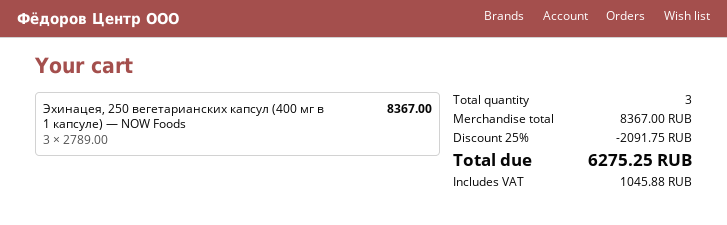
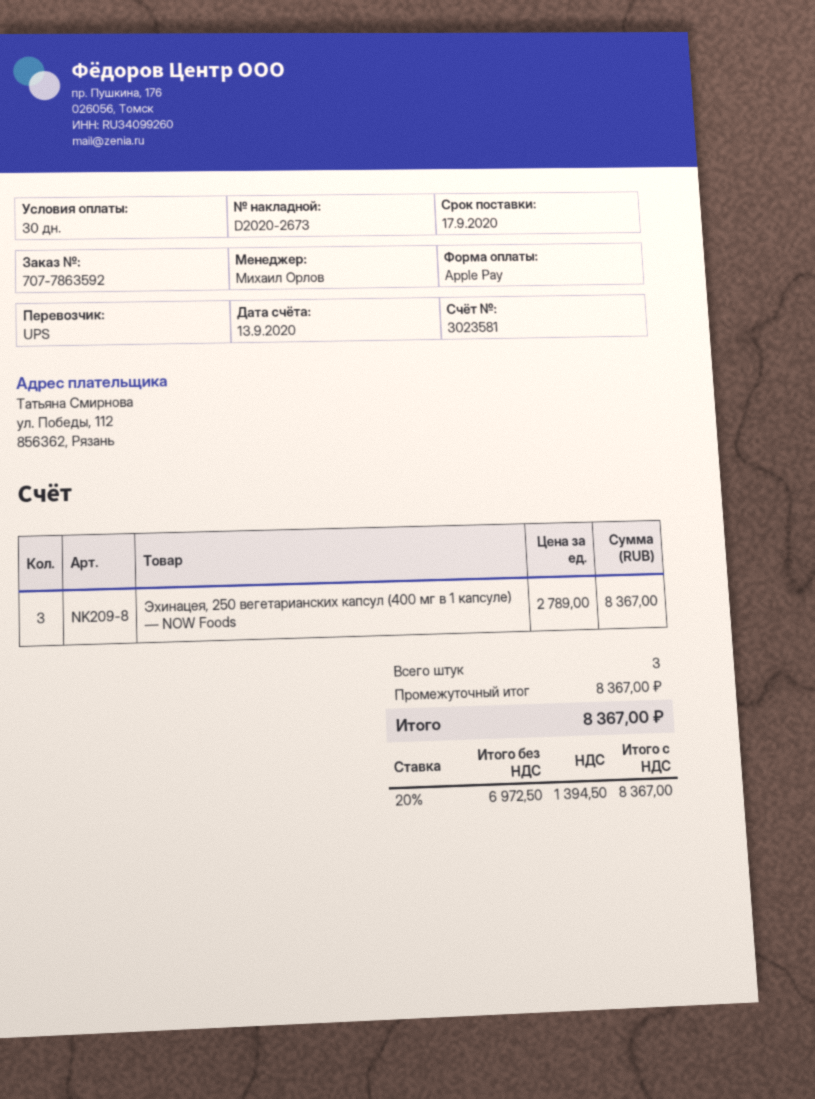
discount: 25% = 2091.75 -> none
tax: 1045.88 -> 1394.50
total: 6275.25 -> 8367.00

